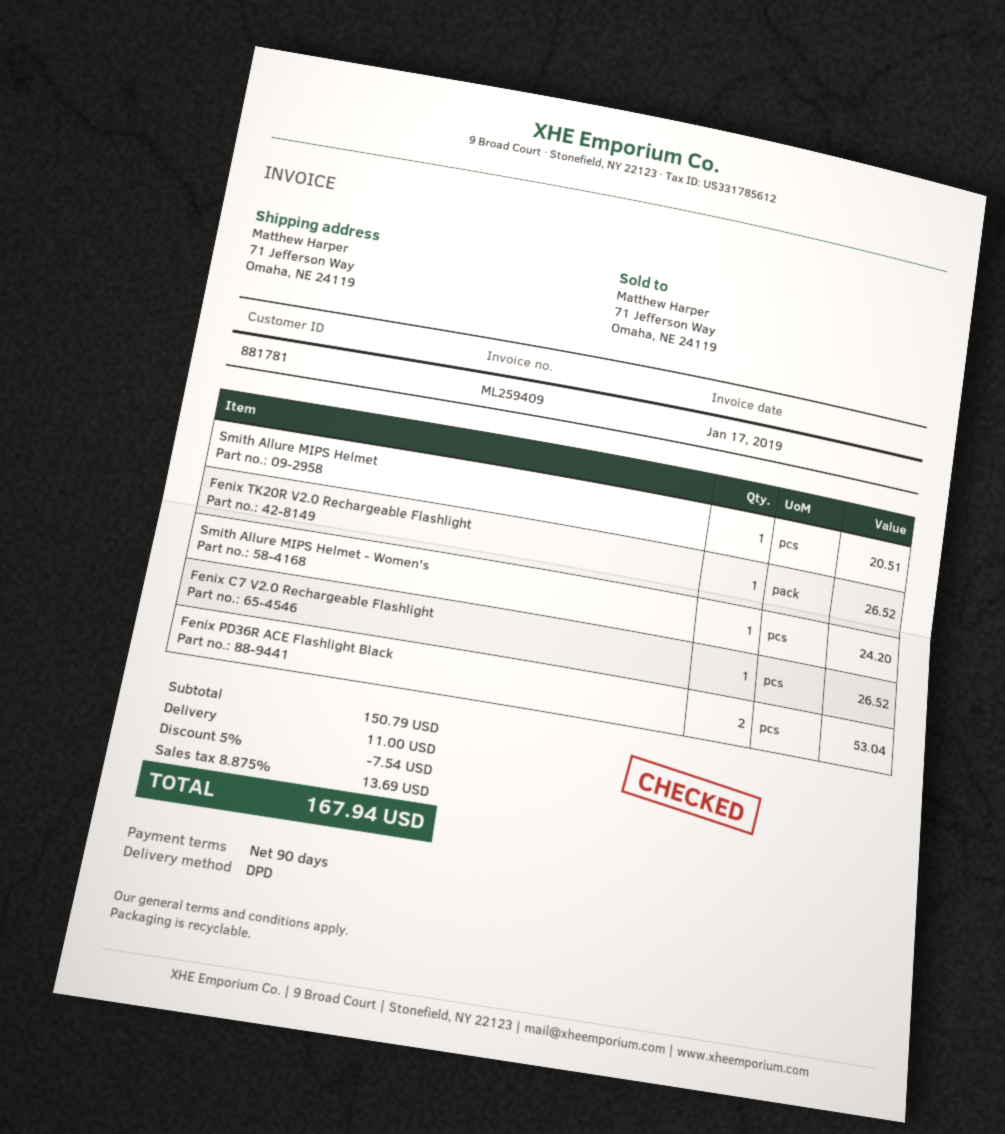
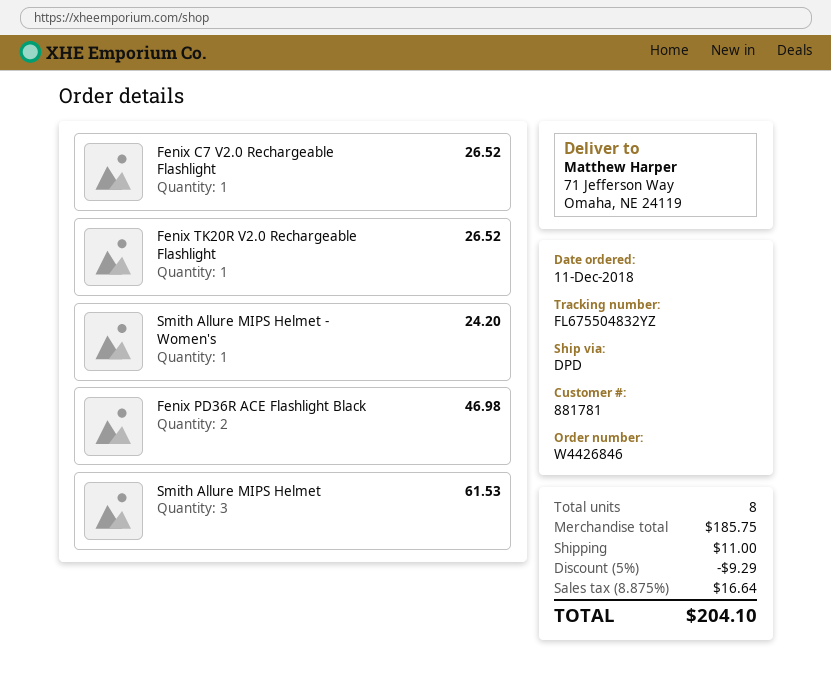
Smith Allure MIPS Helmet: 1 for 20.51 -> 3 for 61.53
Fenix PD36R ACE Flashlight Black: 2 for 53.04 -> 2 for 46.98
subtotal: 150.79 -> 185.75
discount: 5% = 7.54 -> 5% = 9.29
tax: 8.875% = 13.69 -> 8.875% = 16.64
total: 167.94 -> 204.10

